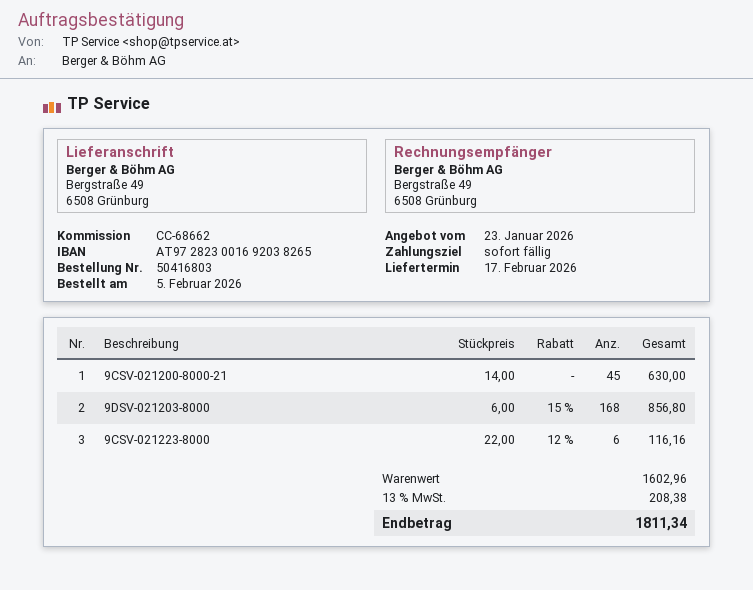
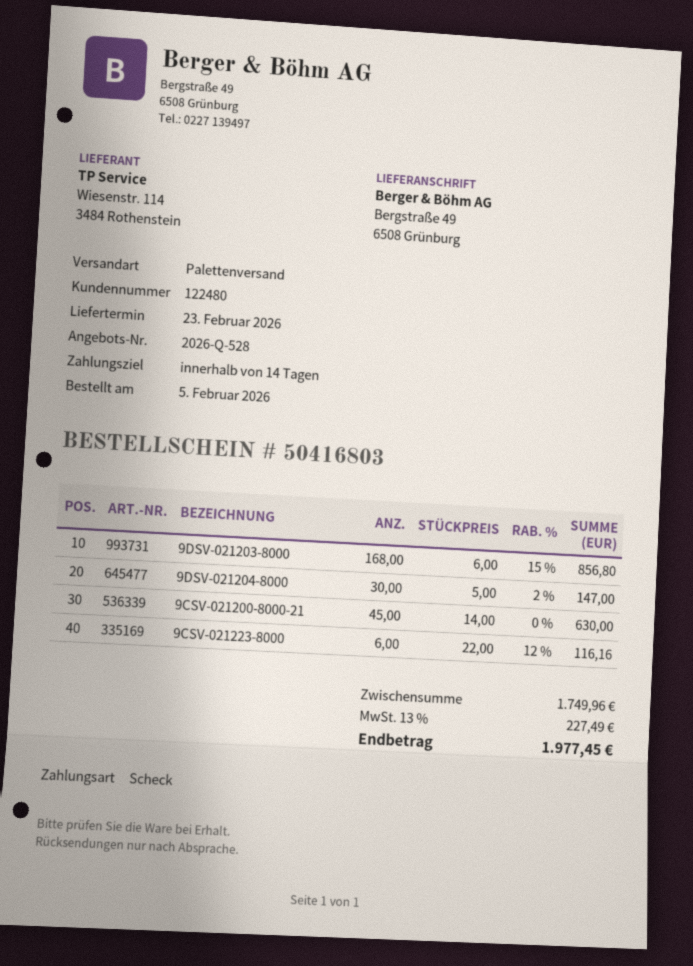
delivery date: 2026-02-17 -> 2026-02-23
payment terms: on receipt -> 14 days
9DSV-021204-8000: none -> 30 x 5.00 - 2% = 147.00
subtotal: 1602.96 -> 1749.96
tax: 13% = 208.38 -> 13% = 227.49
total: 1811.34 -> 1977.45

